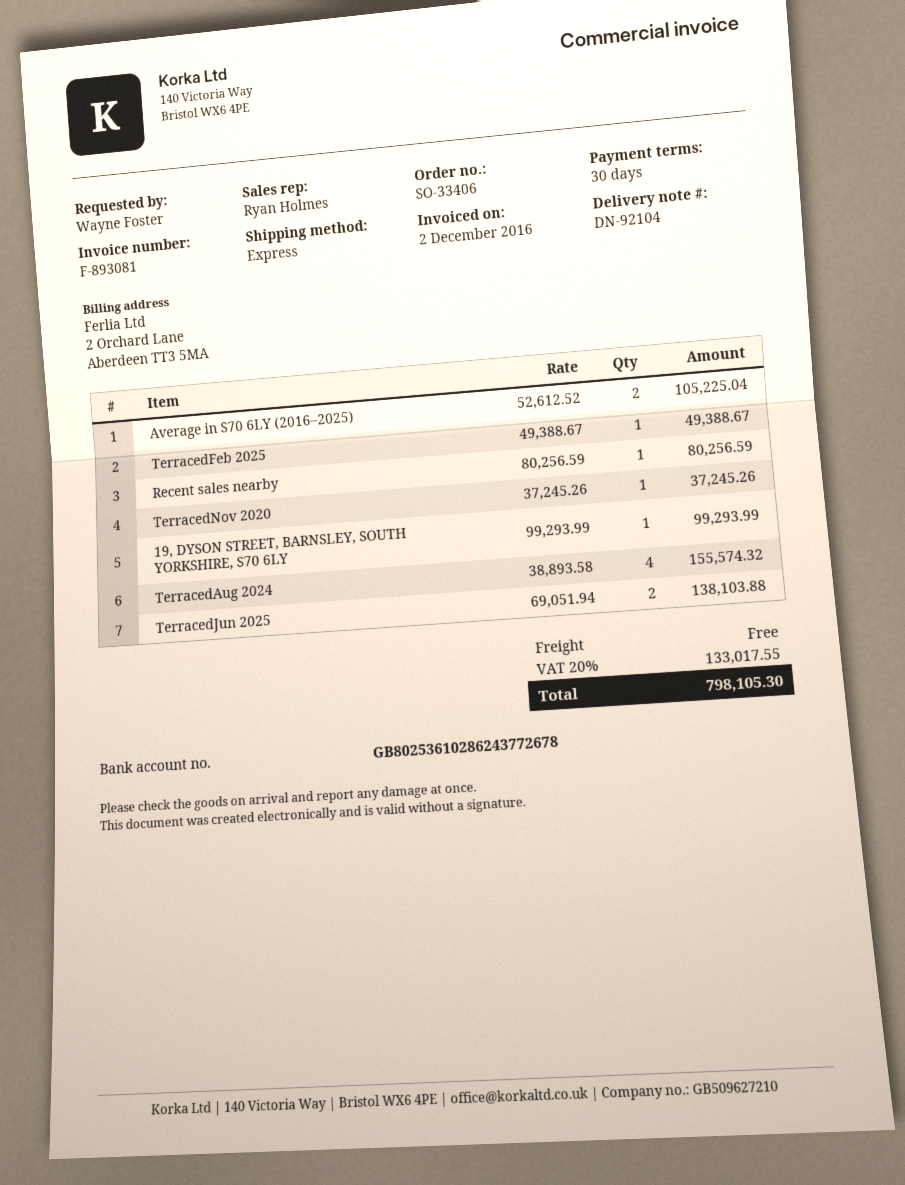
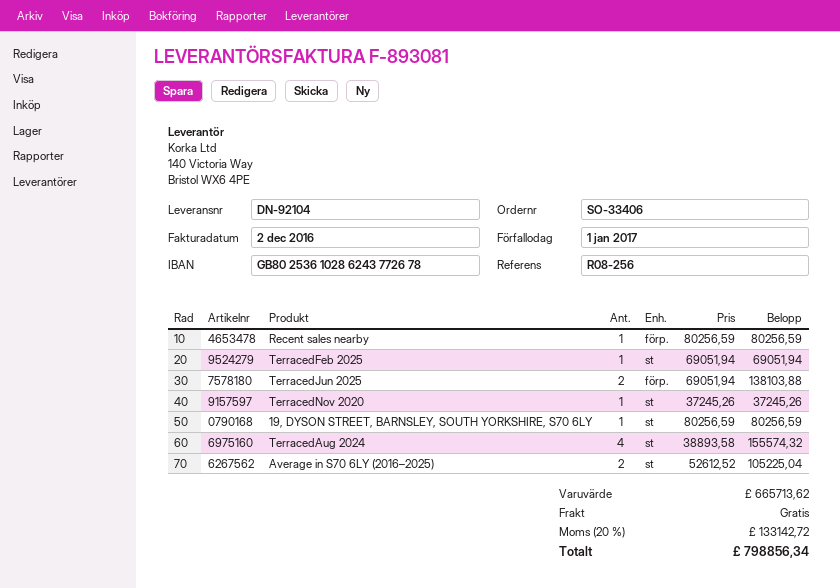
TerracedFeb 2025: 1 x 49388.67 = 49388.67 -> 1 x 69051.94 = 69051.94
19, DYSON STREET, BARNSLEY, SOUTH YORKSHIRE, S70 6LY: 1 x 99293.99 = 99293.99 -> 1 x 80256.59 = 80256.59
tax: 20% = 133017.55 -> 20% = 133142.72
total: 798105.30 -> 798856.34

